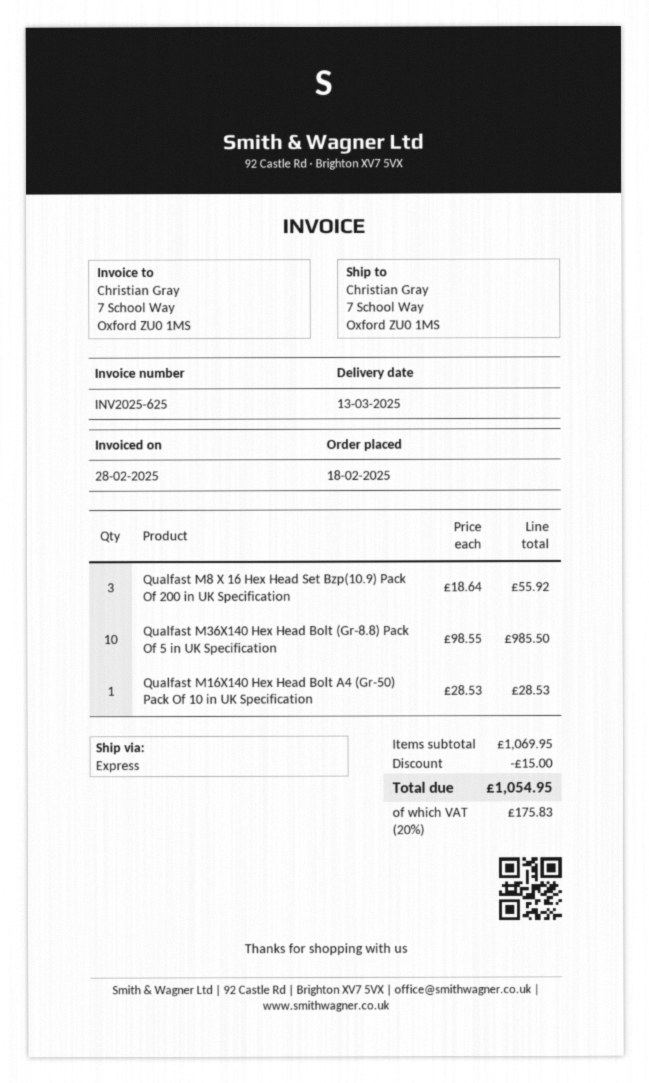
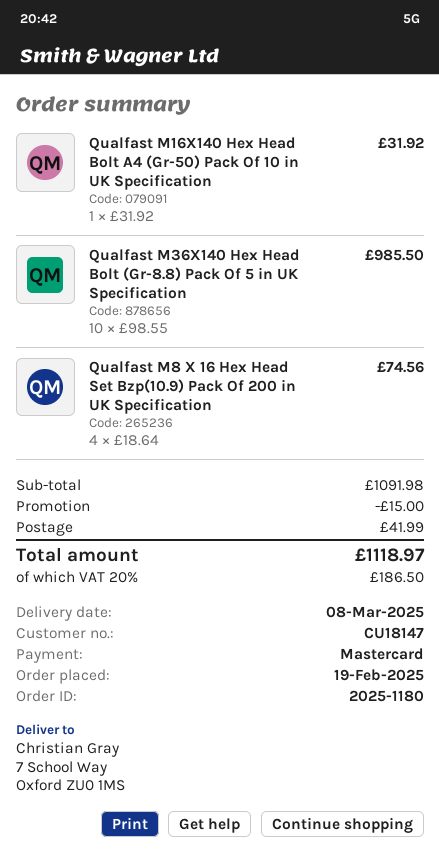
order date: 2025-02-18 -> 2025-02-19
delivery date: 2025-03-13 -> 2025-03-08
Qualfast M8 X 16 Hex Head Set Bzp(10.9) Pack Of 200 in UK Specification: 3 x 18.64 = 55.92 -> 4 x 18.64 = 74.56
Qualfast M16X140 Hex Head Bolt A4 (Gr-50) Pack Of 10 in UK Specification: 1 x 28.53 = 28.53 -> 1 x 31.92 = 31.92
subtotal: 1069.95 -> 1091.98
shipping: none -> 41.99
tax: 20% = 175.83 -> 20% = 186.50
total: 1054.95 -> 1118.97

